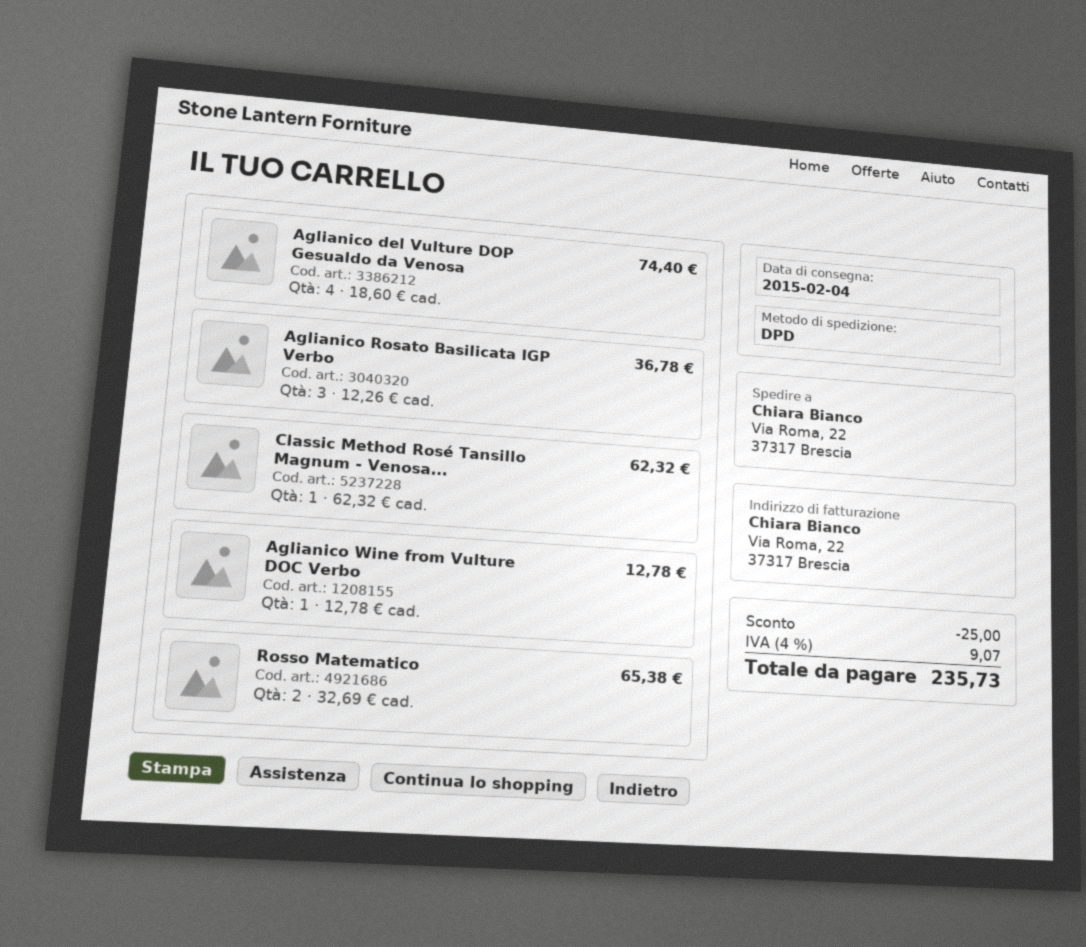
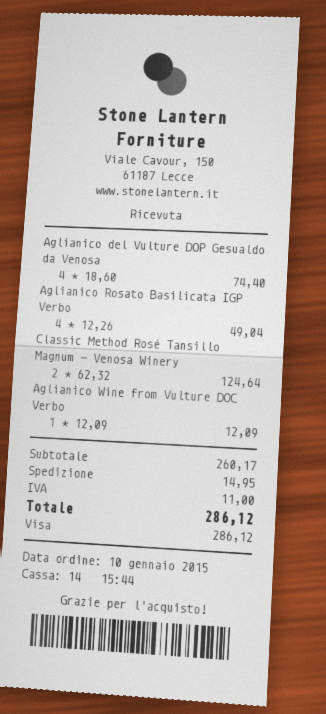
Aglianico Rosato Basilicata IGP Verbo: 3 x 12.26 = 36.78 -> 4 x 12.26 = 49.04
Classic Method Rosé Tansillo Magnum - Venosa...: 1 x 62.32 = 62.32 -> 2 x 62.32 = 124.64
Aglianico Wine from Vulture DOC Verbo: 1 x 12.78 = 12.78 -> 1 x 12.09 = 12.09
Rosso Matematico: 2 x 32.69 = 65.38 -> none
discount: 25.00 -> none
shipping: none -> 14.95
tax: 9.07 -> 11.00
total: 235.73 -> 286.12

